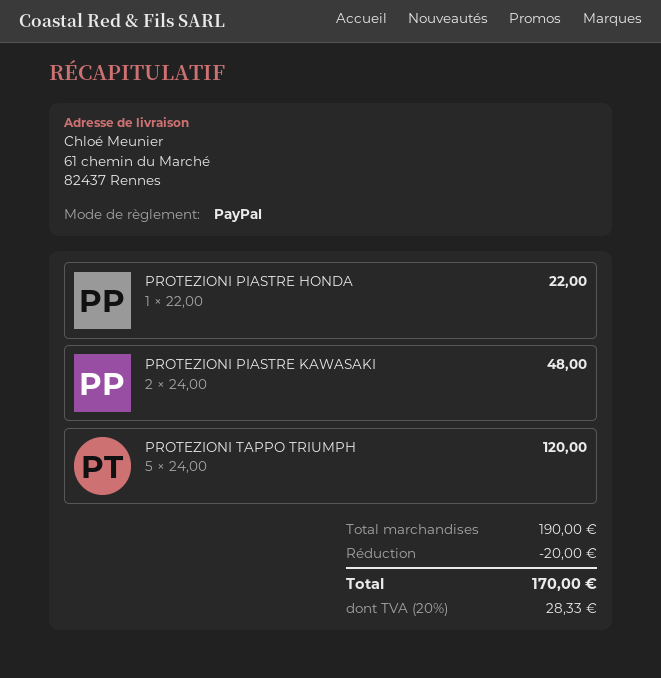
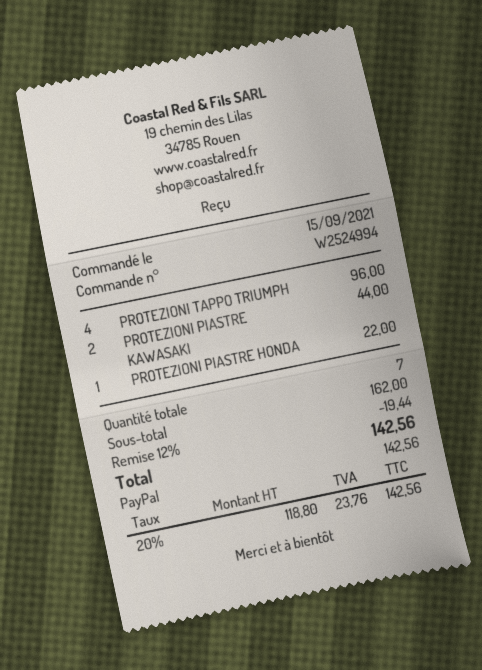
PROTEZIONI PIASTRE KAWASAKI: 2 for 48.00 -> 2 for 44.00
PROTEZIONI TAPPO TRIUMPH: 5 for 120.00 -> 4 for 96.00
subtotal: 190.00 -> 162.00
discount: 20.00 -> 19.44
tax: 20% = 28.33 -> 20% = 23.76
total: 170.00 -> 142.56

